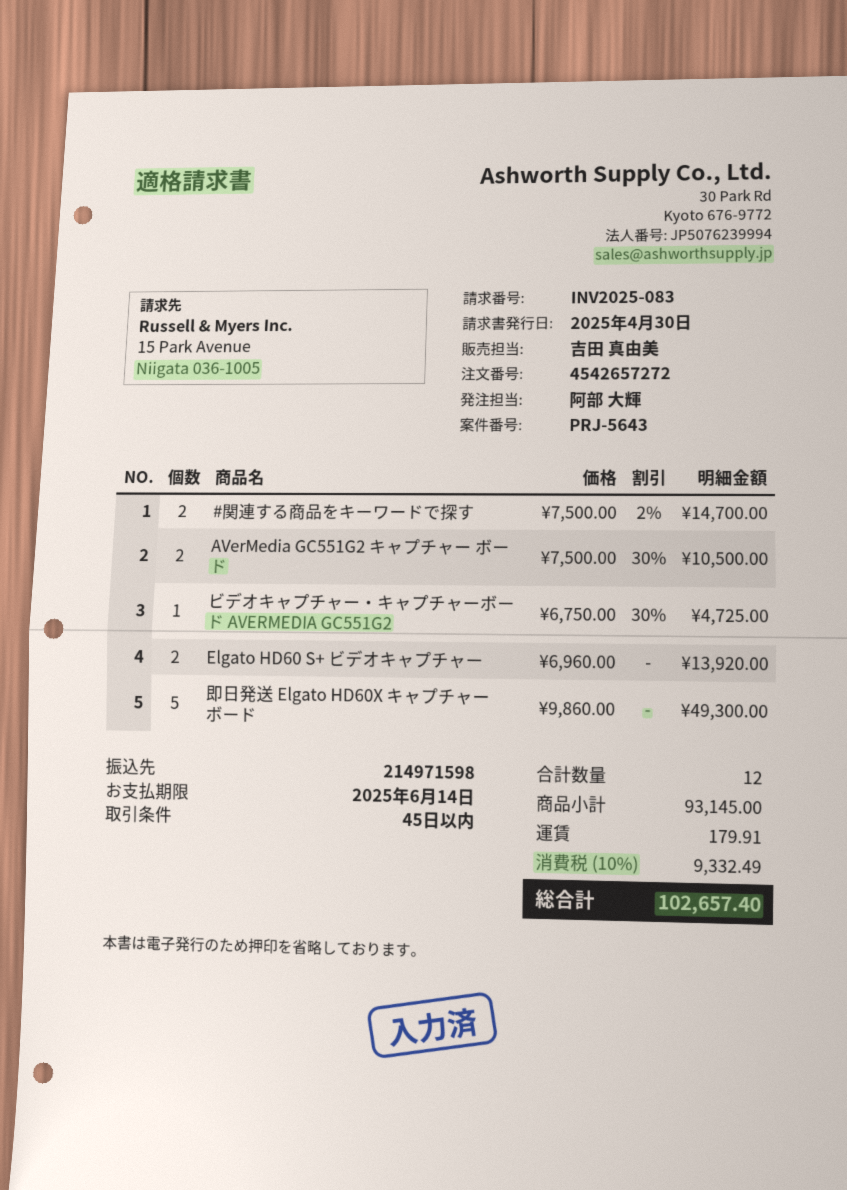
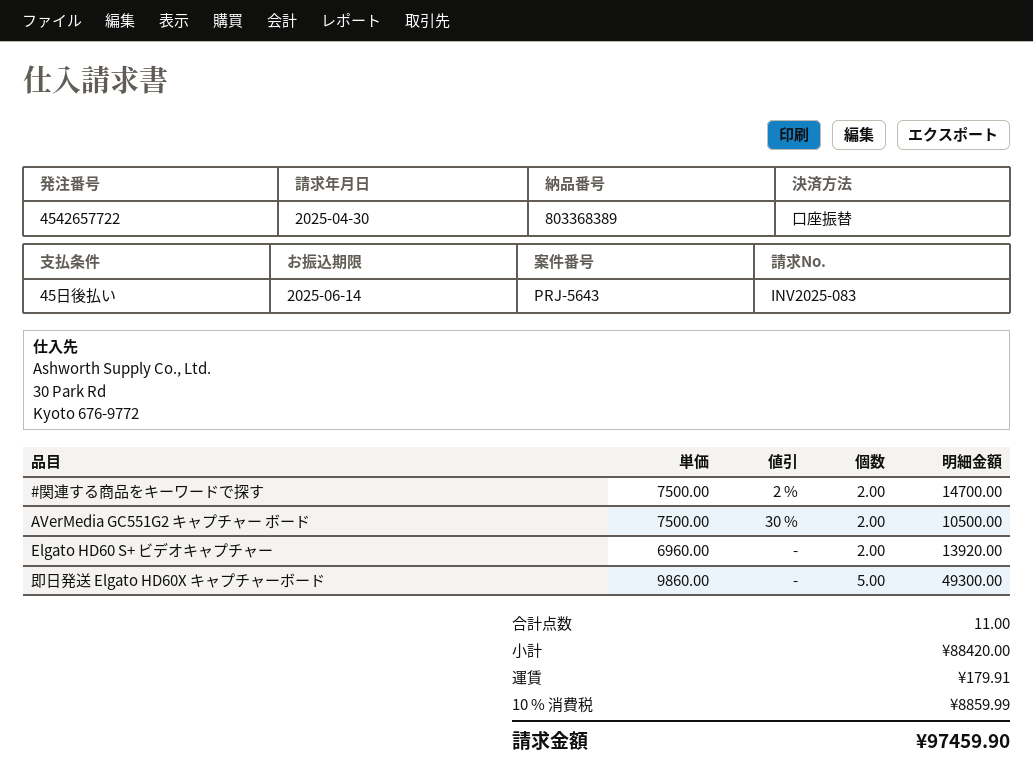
order number: 4542657272 -> 4542657722
ビデオキャプチャー・キャプチャーボード AVERMEDIA GC551G2: 1 x 6750.00 - 30% = 4725.00 -> none
total quantity: 12 -> 11
subtotal: 93145.00 -> 88420.00
tax: 10% = 9332.49 -> 10% = 8859.99
total: 102657.40 -> 97459.90

